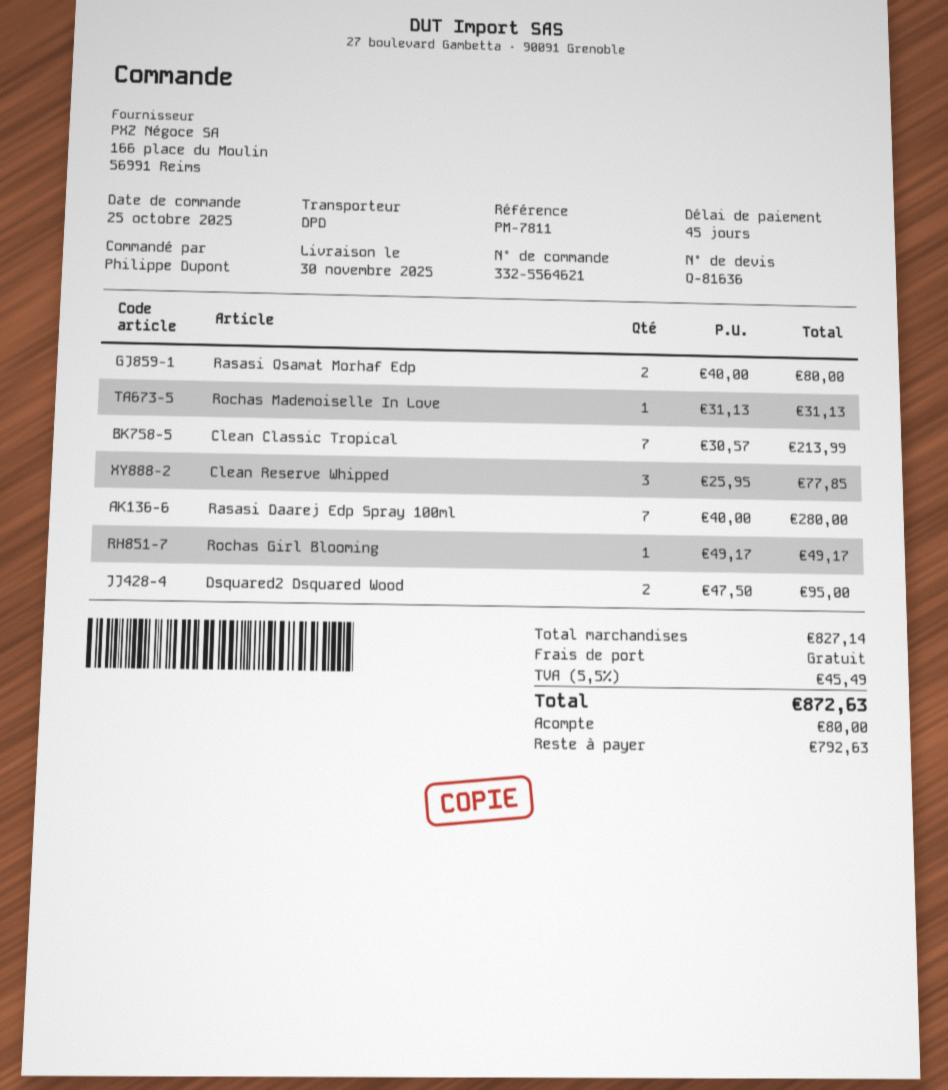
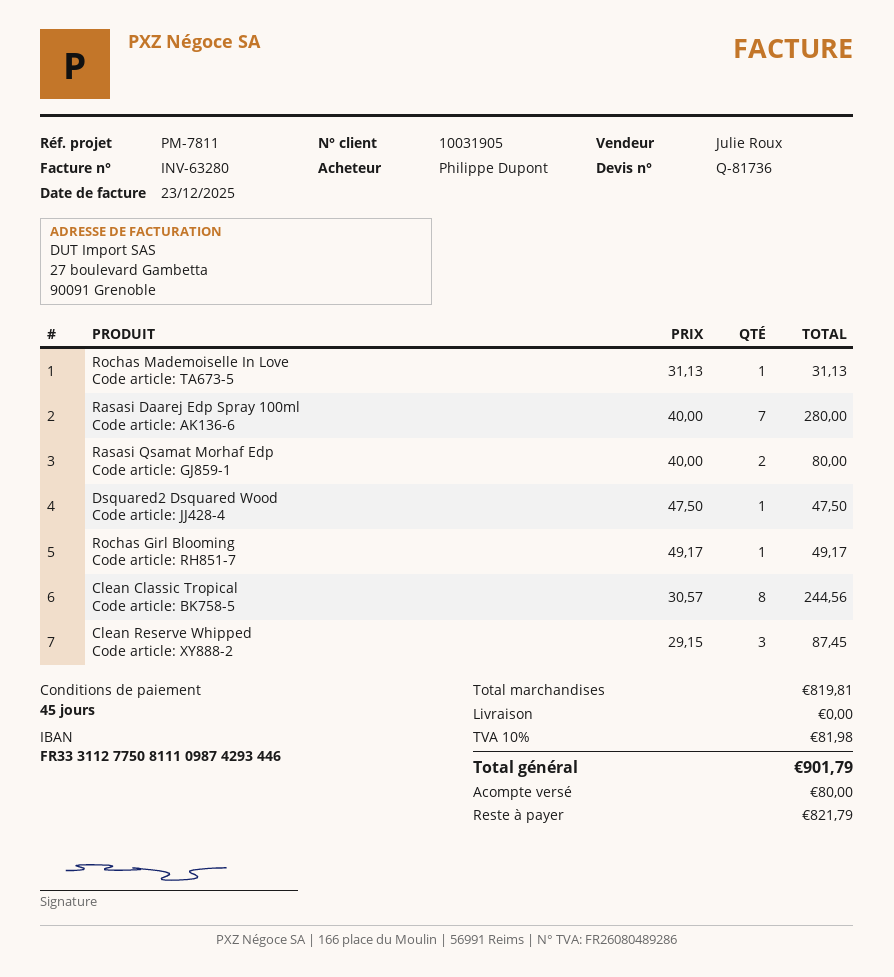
quote number: Q-81636 -> Q-81736
Clean Classic Tropical: 7 x 30.57 = 213.99 -> 8 x 30.57 = 244.56
Clean Reserve Whipped: 3 x 25.95 = 77.85 -> 3 x 29.15 = 87.45
Dsquared2 Dsquared Wood: 2 x 47.50 = 95.00 -> 1 x 47.50 = 47.50
subtotal: 827.14 -> 819.81
tax: 5.5% = 45.49 -> 10% = 81.98
total: 872.63 -> 901.79
balance: 792.63 -> 821.79

